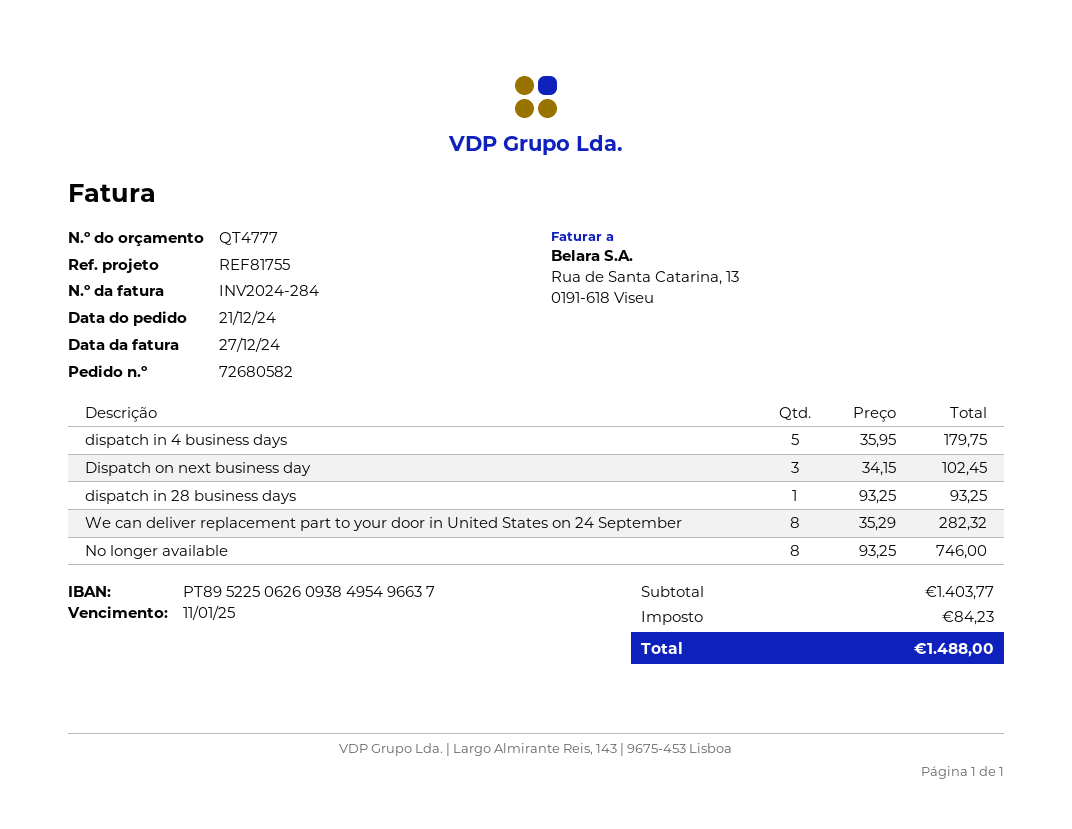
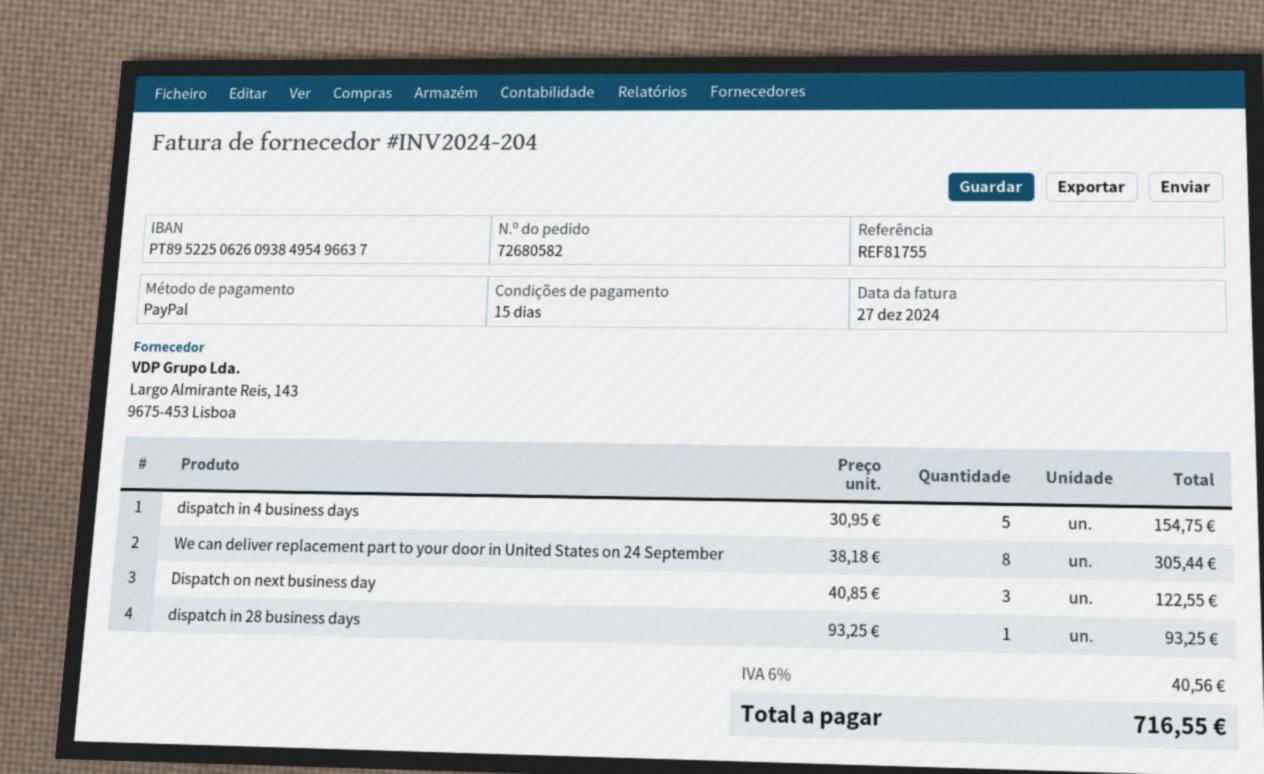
invoice number: INV2024-284 -> INV2024-204
dispatch in 4 business days: 5 x 35.95 = 179.75 -> 5 x 30.95 = 154.75
Dispatch on next business day: 3 x 34.15 = 102.45 -> 3 x 40.85 = 122.55
We can deliver replacement part to your door in United States on 24 September: 8 x 35.29 = 282.32 -> 8 x 38.18 = 305.44
No longer available: 8 x 93.25 = 746.00 -> none
tax: 84.23 -> 40.56
total: 1488.00 -> 716.55

